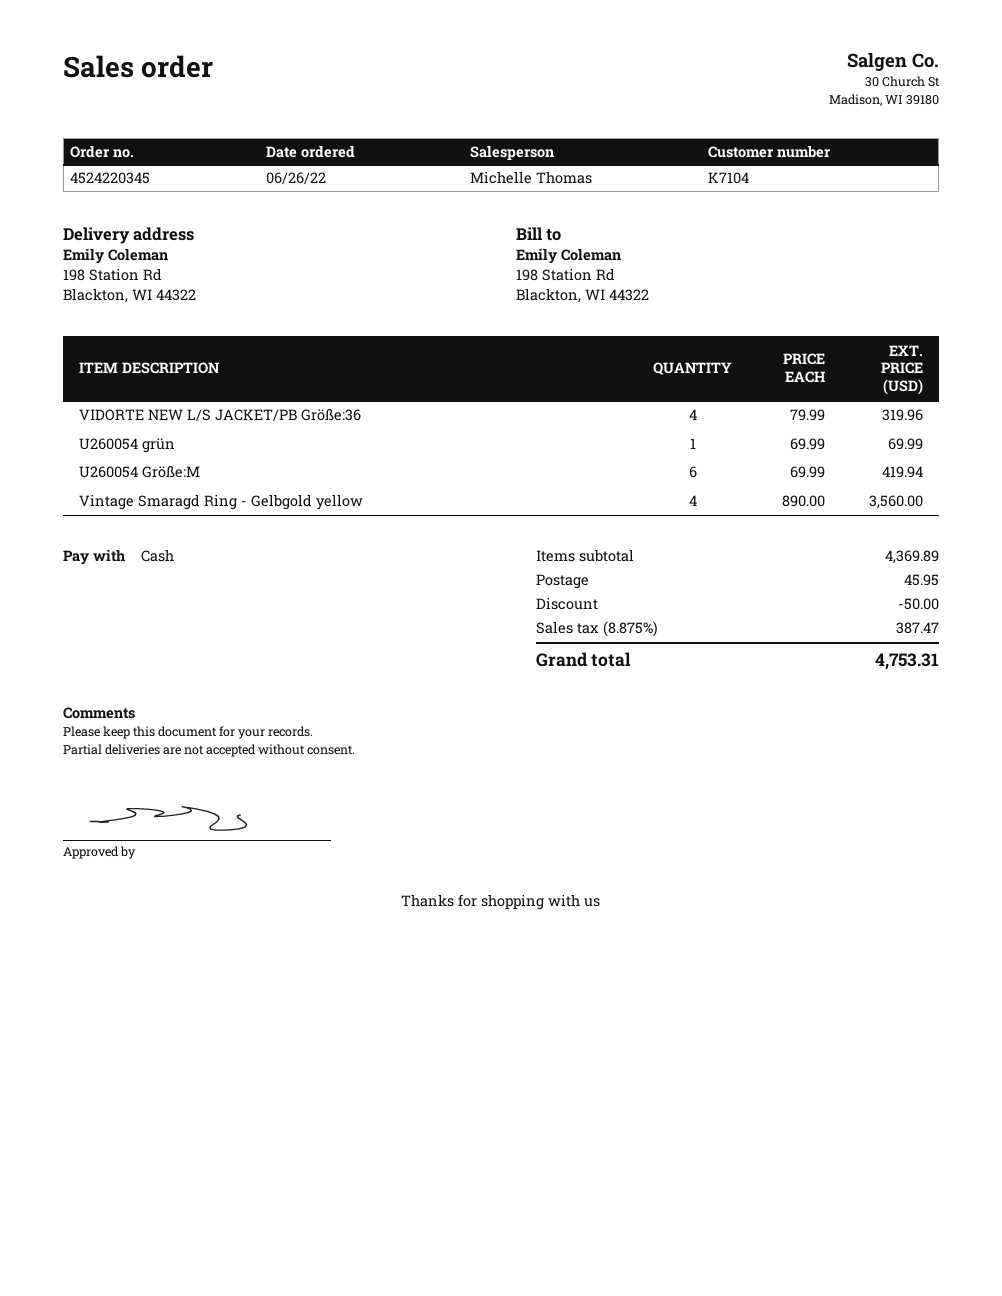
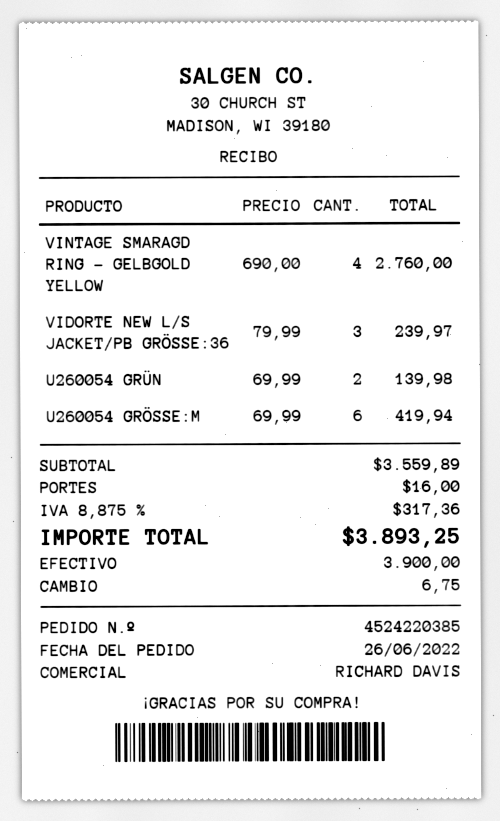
order number: 4524220345 -> 4524220385
sales rep: Michelle Thomas -> RICHARD DAVIS
VIDORTE NEW L/S JACKET/PB Größe:36: 4 x 79.99 = 319.96 -> 3 x 79.99 = 239.97
U260054 grün: 1 x 69.99 = 69.99 -> 2 x 69.99 = 139.98
Vintage Smaragd Ring - Gelbgold yellow: 4 x 890.00 = 3560.00 -> 4 x 690.00 = 2760.00
subtotal: 4369.89 -> 3559.89
discount: 50.00 -> none
shipping: 45.95 -> 16.00
tax: 8.875% = 387.47 -> 8.875% = 317.36
total: 4753.31 -> 3893.25

